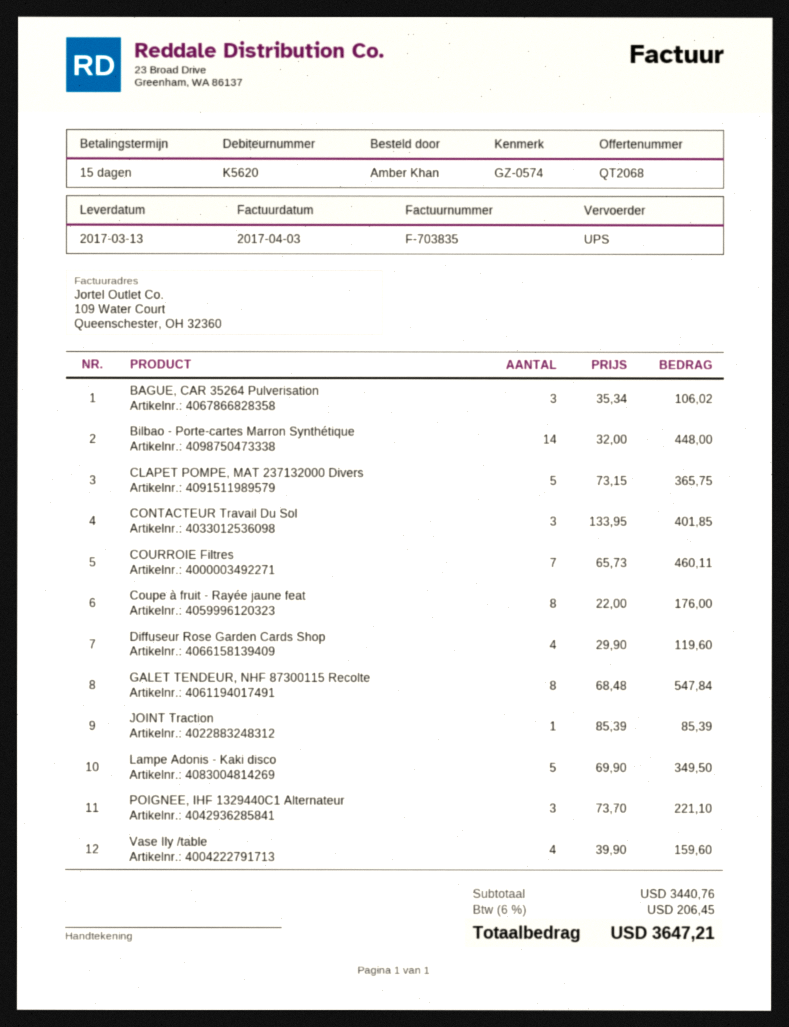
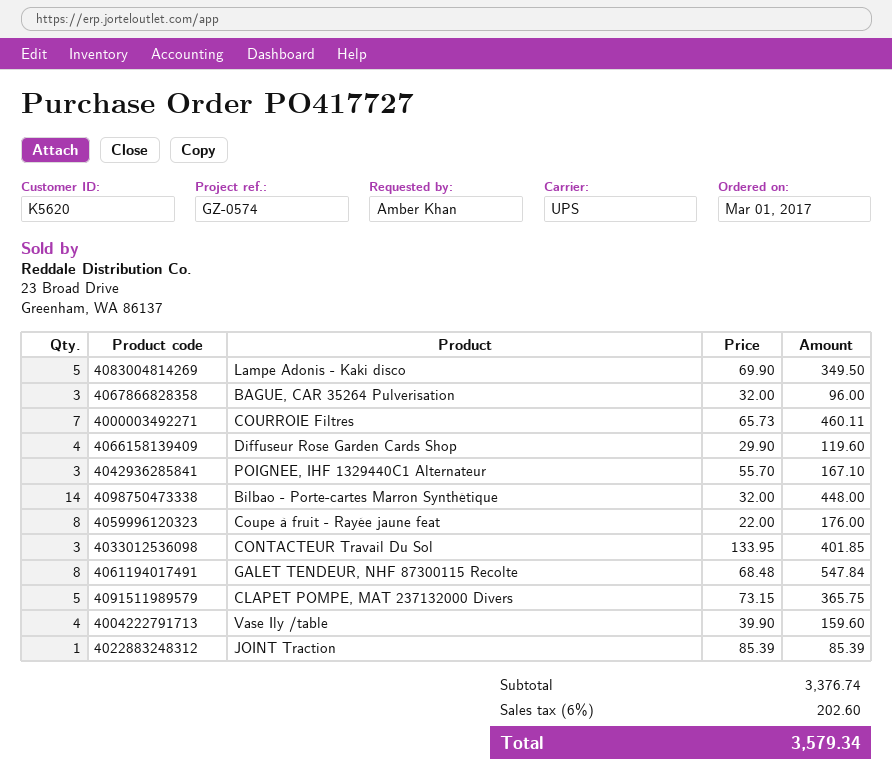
BAGUE, CAR 35264 Pulverisation: 3 x 35.34 = 106.02 -> 3 x 32.00 = 96.00
POIGNEE, IHF 1329440C1 Alternateur: 3 x 73.70 = 221.10 -> 3 x 55.70 = 167.10
subtotal: 3440.76 -> 3376.74
tax: 6% = 206.45 -> 6% = 202.60
total: 3647.21 -> 3579.34

